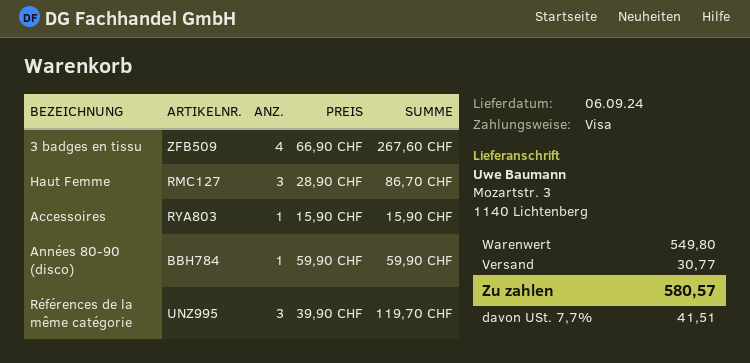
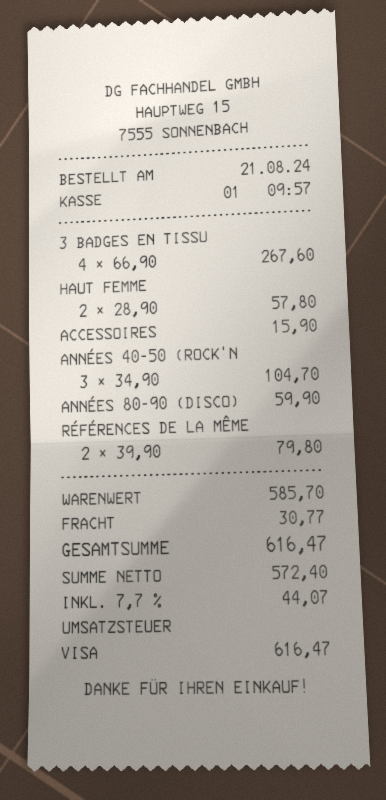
Haut Femme: 3 x 28.90 = 86.70 -> 2 x 28.90 = 57.80
Références de la même catégorie: 3 x 39.90 = 119.70 -> 2 x 39.90 = 79.80
ANNÉES 40-50 (ROCK'N: none -> 3 x 34.90 = 104.70
subtotal: 549.80 -> 585.70
tax: 7.7% = 41.51 -> 7.7% = 44.07
total: 580.57 -> 616.47

